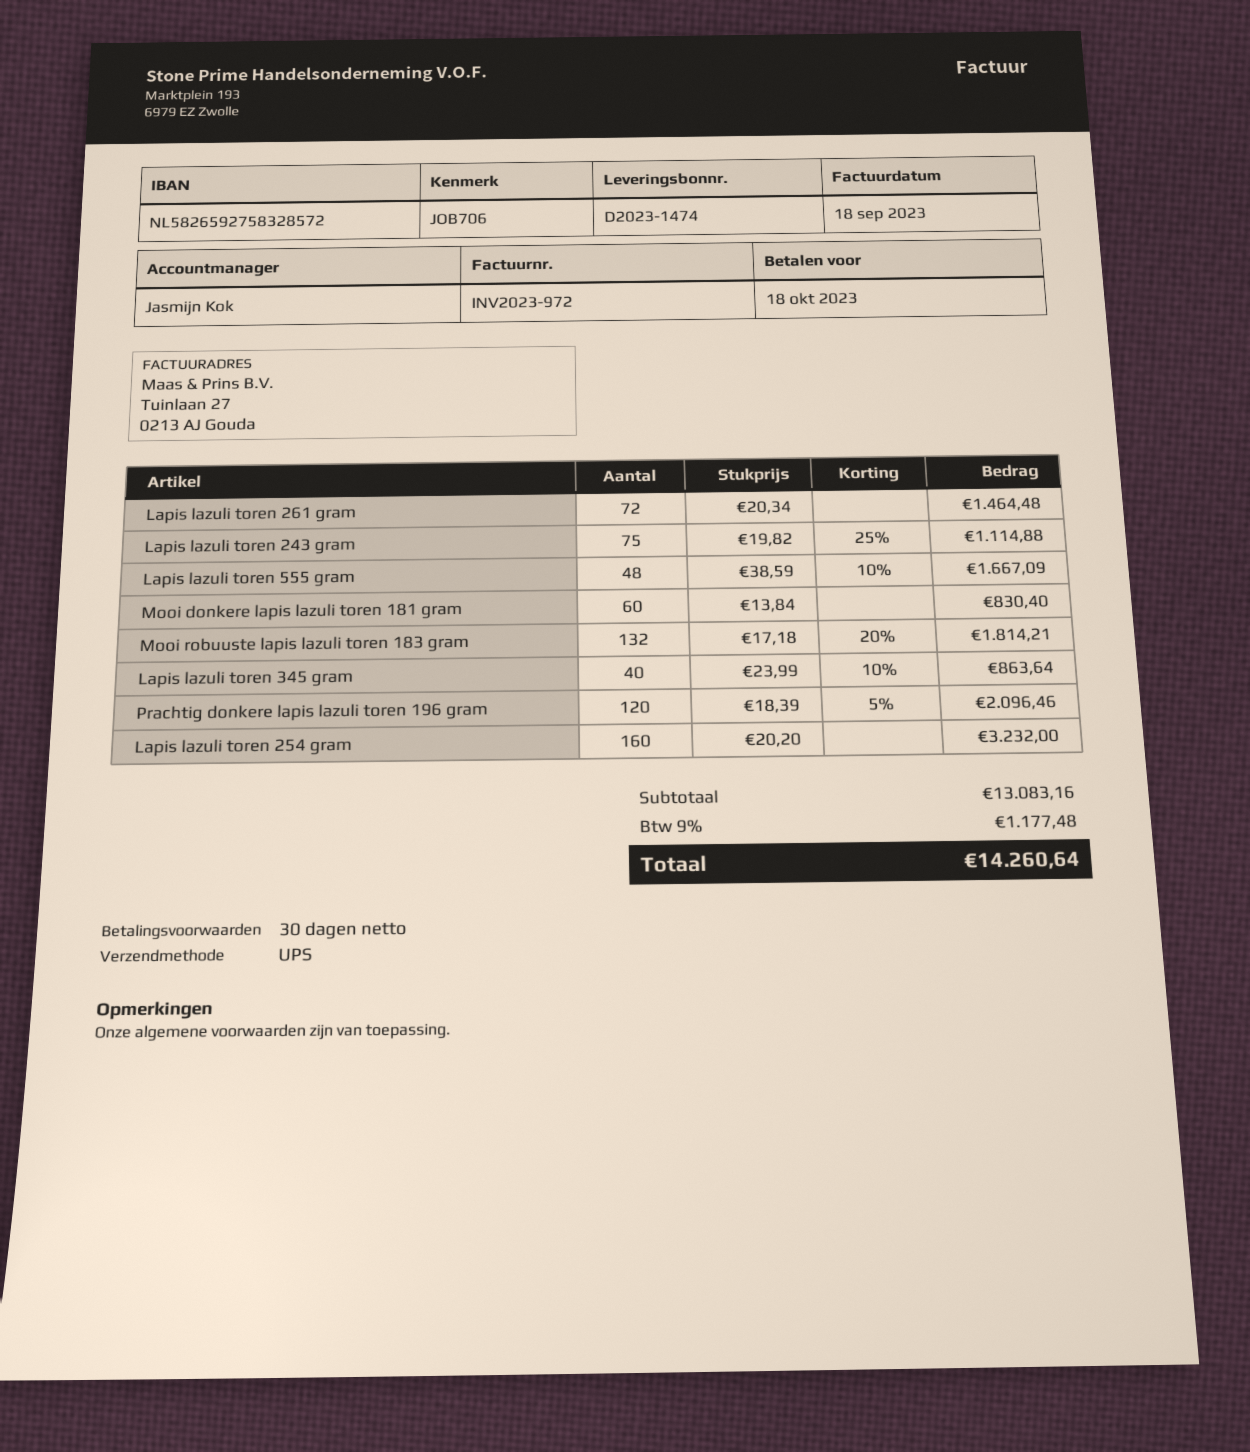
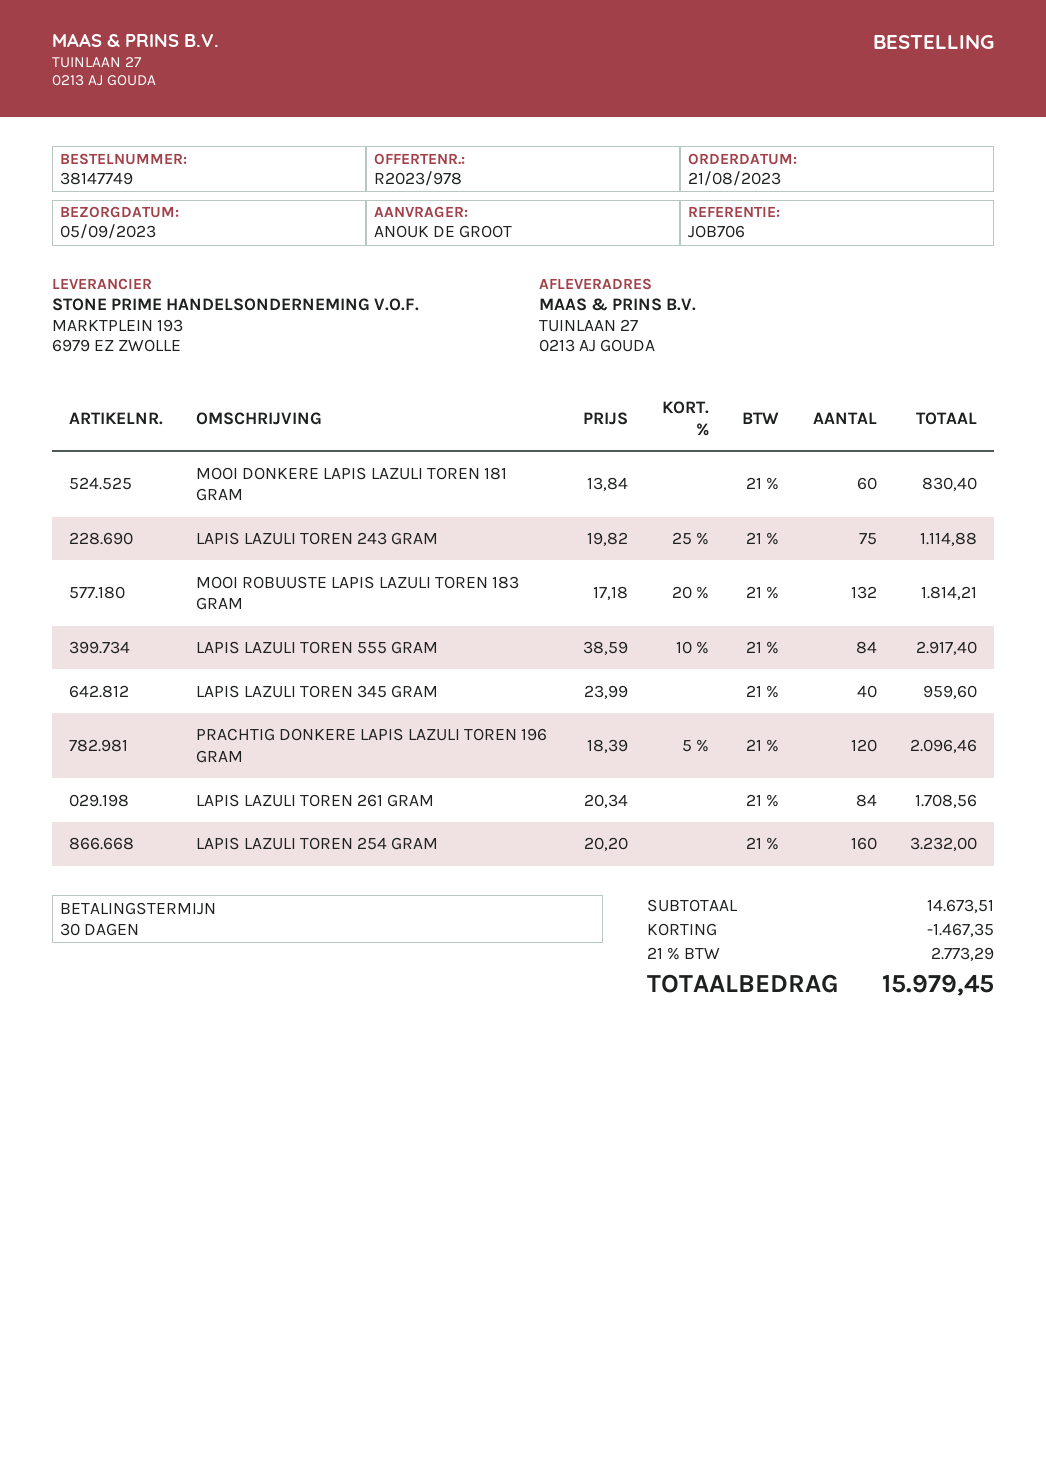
Lapis lazuli toren 261 gram: 72 x 20.34 = 1464.48 -> 84 x 20.34 = 1708.56
Lapis lazuli toren 555 gram: 48 x 38.59 - 10% = 1667.09 -> 84 x 38.59 - 10% = 2917.40
Lapis lazuli toren 345 gram: 40 x 23.99 - 10% = 863.64 -> 40 x 23.99 = 959.60
subtotal: 13083.16 -> 14673.51
discount: none -> 1467.35
tax: 9% = 1177.48 -> 21% = 2773.29
total: 14260.64 -> 15979.45

